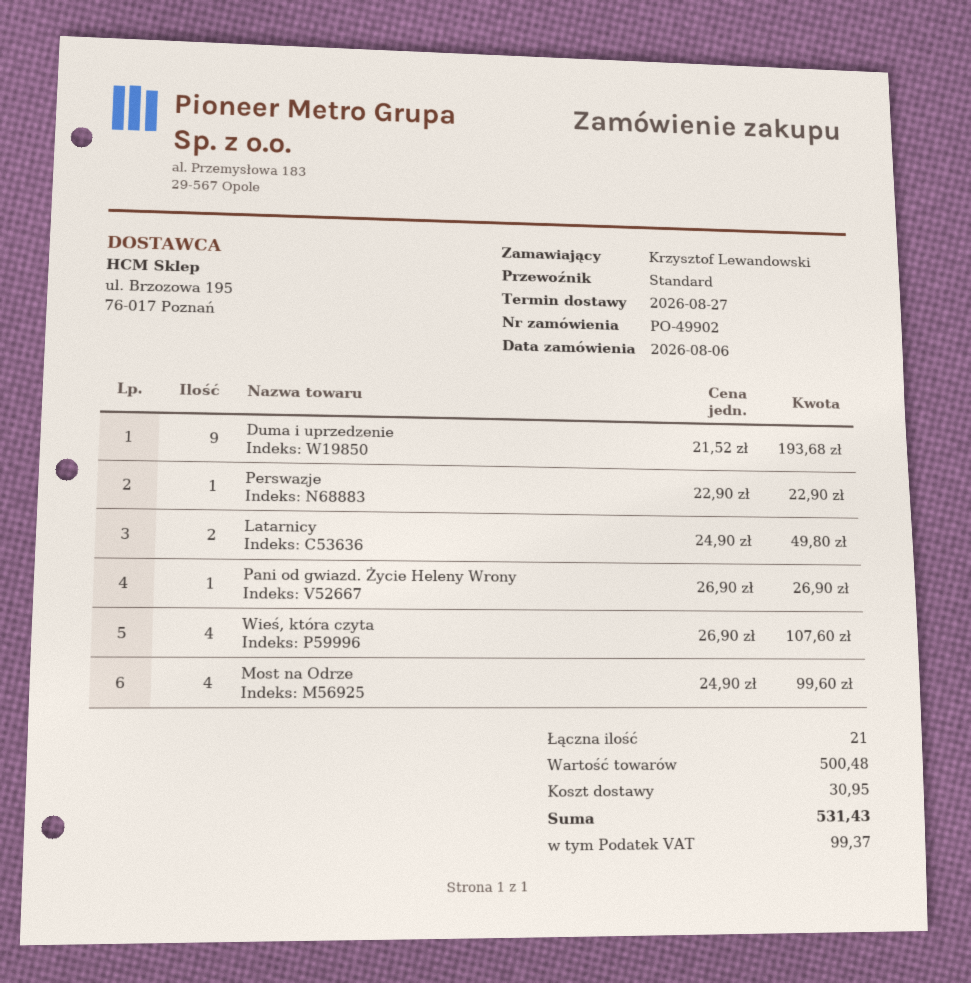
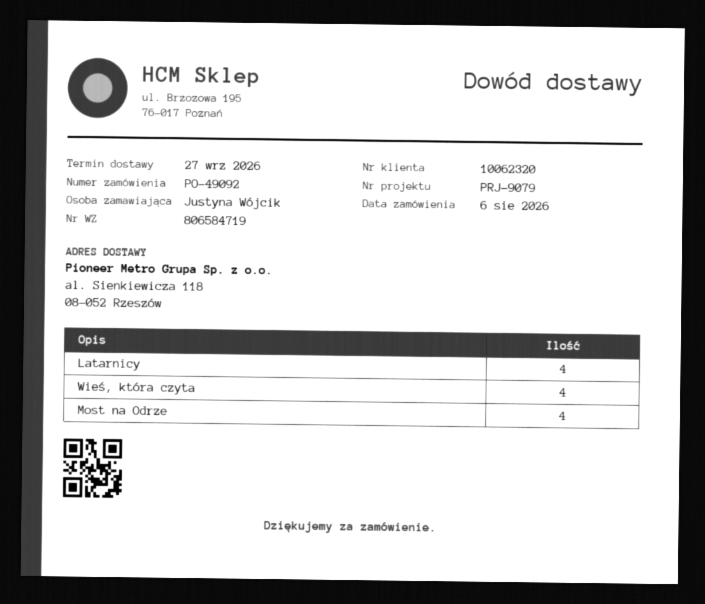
order number: PO-49902 -> PO-49092
delivery date: 2026-08-27 -> 2026-09-27
ordered by: Krzysztof Lewandowski -> Justyna Wójcik
Duma i uprzedzenie: 9 -> none
Perswazje: 1 -> none
Latarnicy: 2 -> 4
Pani od gwiazd. Życie Heleny Wrony: 1 -> none

